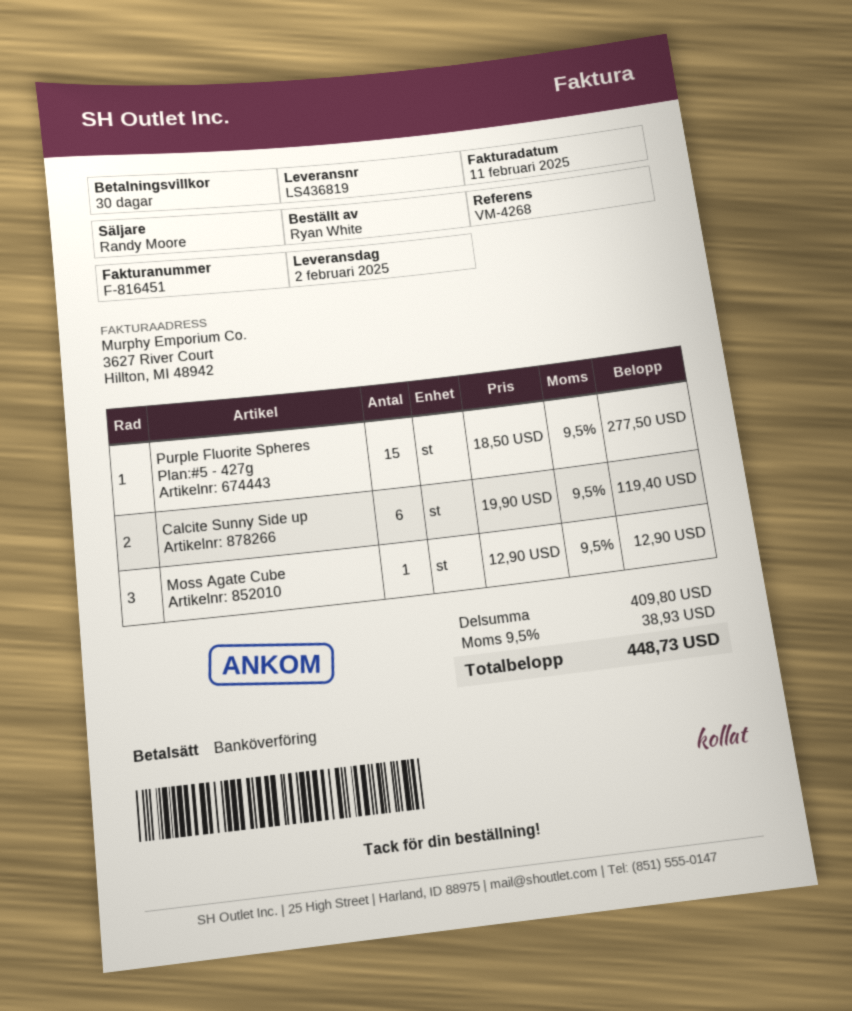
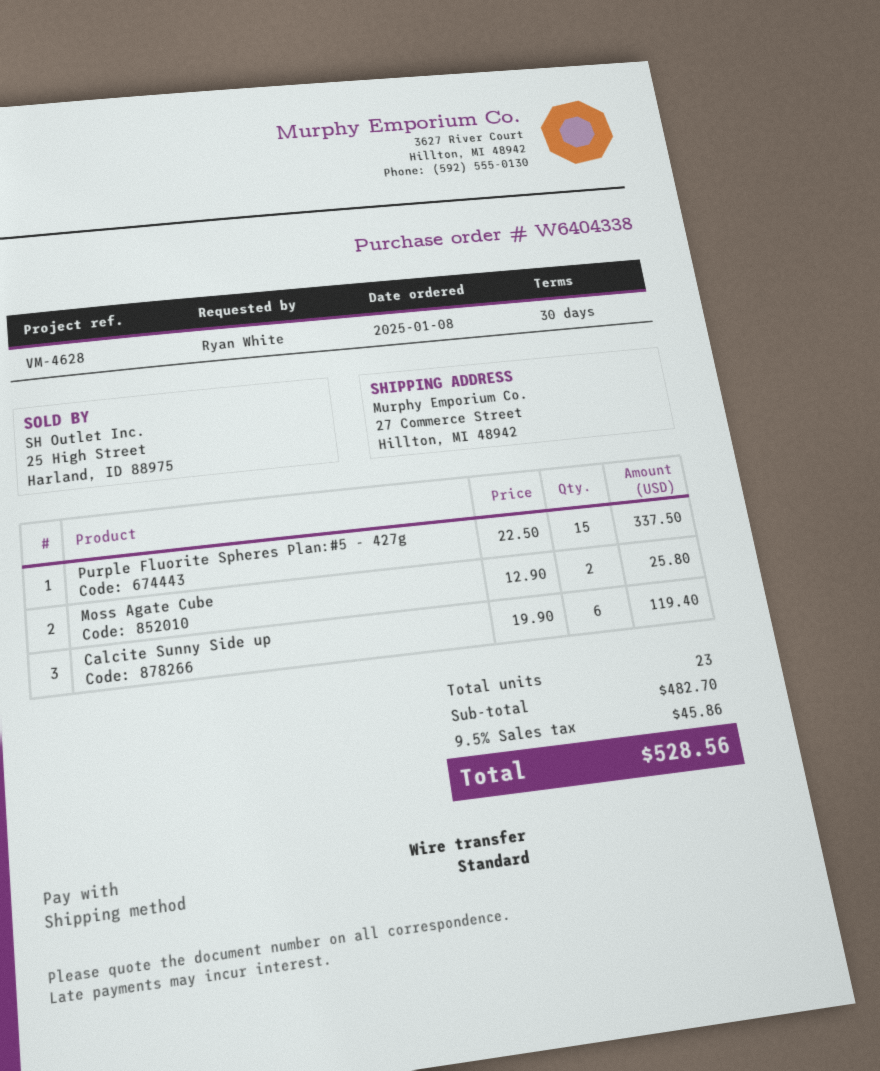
reference: VM-4268 -> VM-4628
Purple Fluorite Spheres Plan:#5 - 427g: 15 x 18.50 = 277.50 -> 15 x 22.50 = 337.50
Moss Agate Cube: 1 x 12.90 = 12.90 -> 2 x 12.90 = 25.80
subtotal: 409.80 -> 482.70
tax: 9.5% = 38.93 -> 9.5% = 45.86
total: 448.73 -> 528.56

